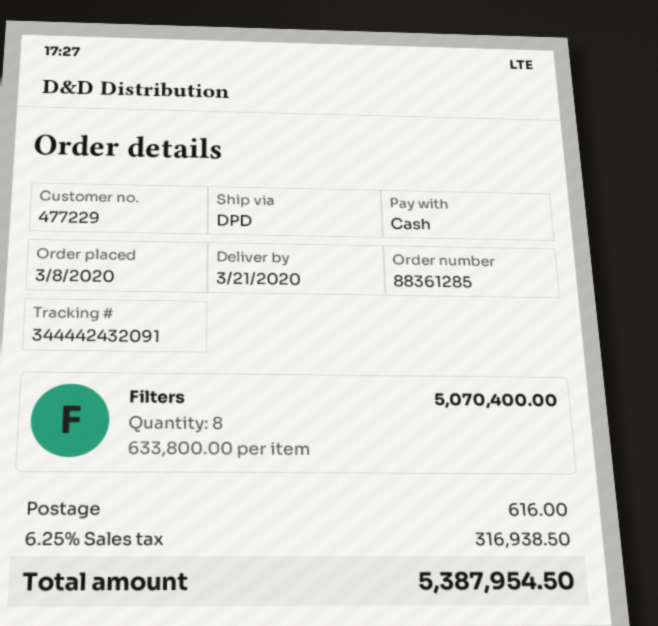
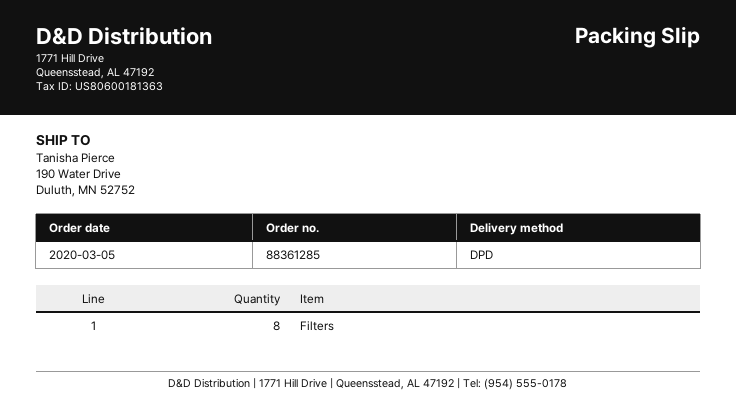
order date: 2020-03-08 -> 2020-03-05

